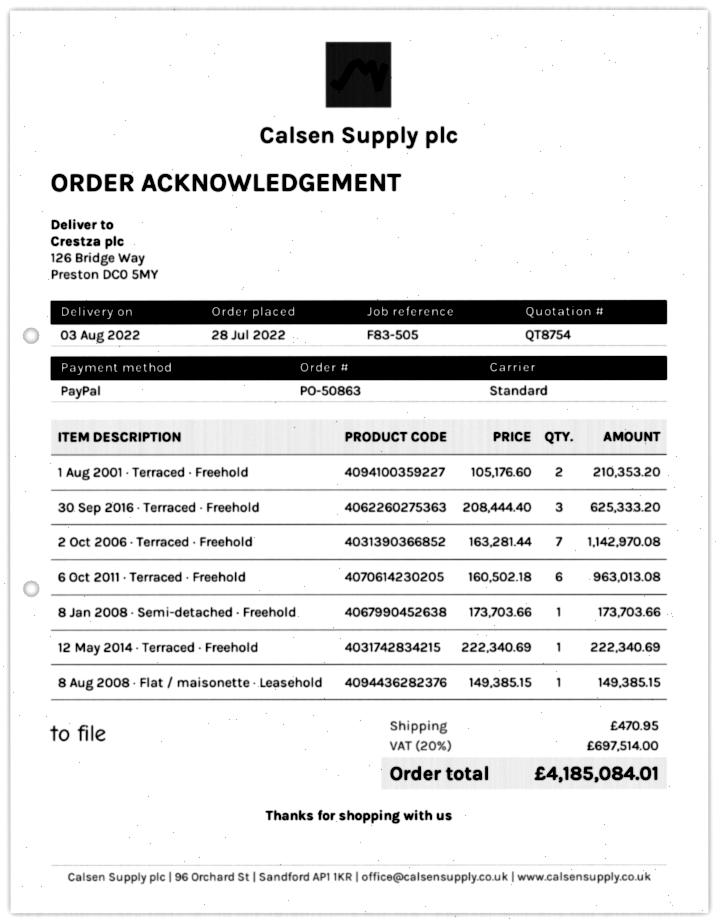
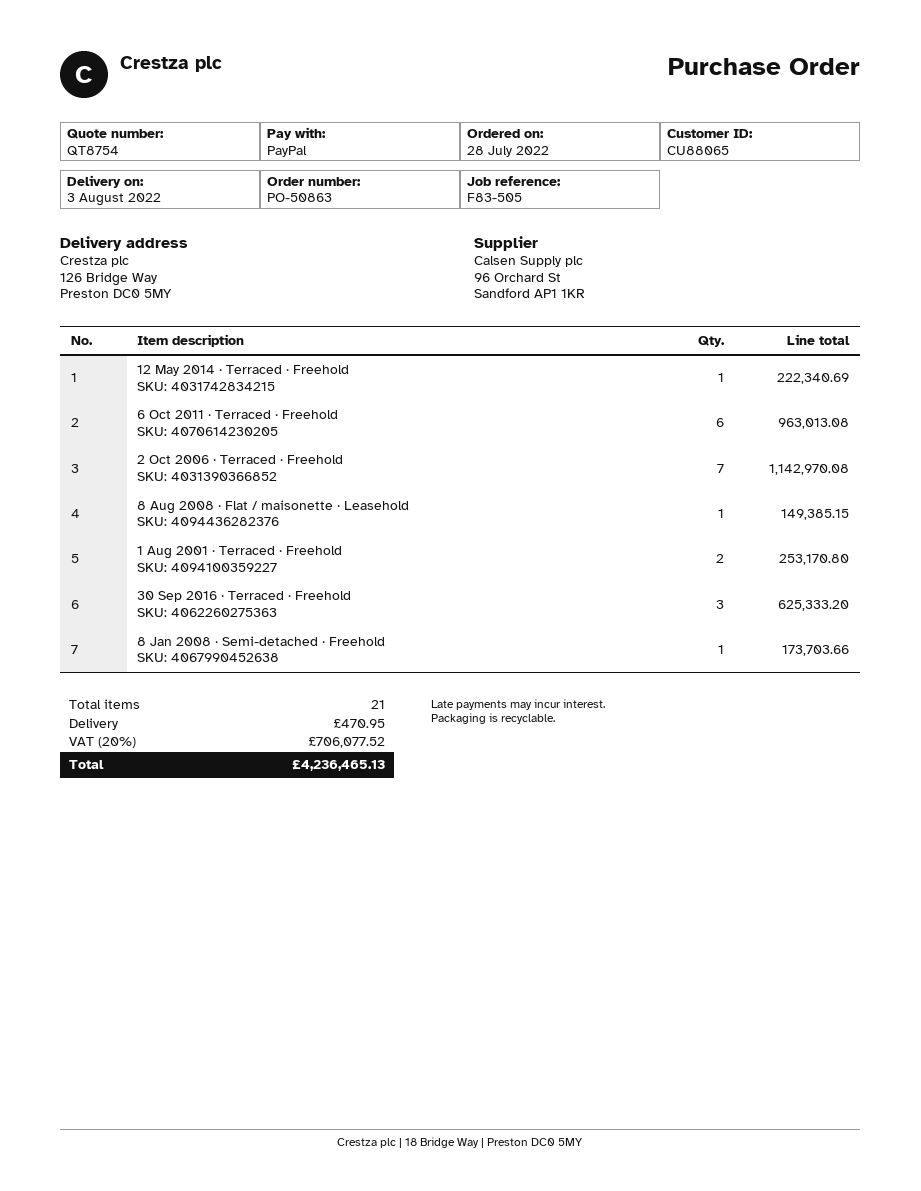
1 Aug 2001 · Terraced · Freehold: 2 for 210353.20 -> 2 for 253170.80
tax: 20% = 697514.00 -> 20% = 706077.52
total: 4185084.01 -> 4236465.13

